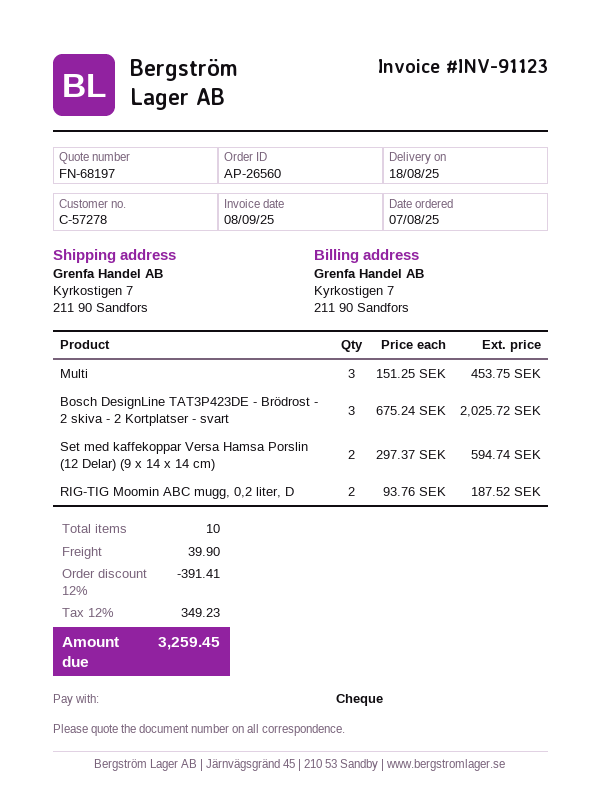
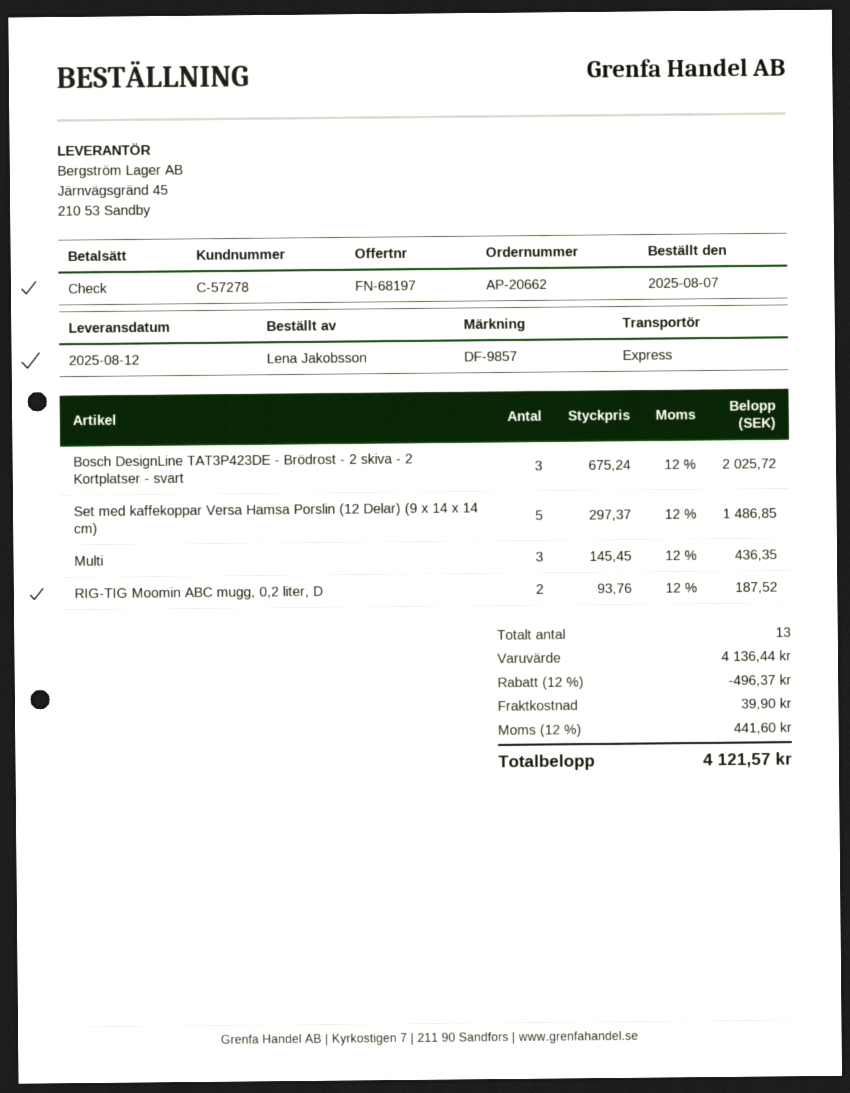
order number: AP-26560 -> AP-20662
delivery date: 2025-08-18 -> 2025-08-12
Multi: 3 x 151.25 = 453.75 -> 3 x 145.45 = 436.35
Set med kaffekoppar Versa Hamsa Porslin (12 Delar) (9 x 14 x 14 cm): 2 x 297.37 = 594.74 -> 5 x 297.37 = 1486.85
total quantity: 10 -> 13
discount: 12% = 391.41 -> 12% = 496.37
tax: 12% = 349.23 -> 12% = 441.60
total: 3259.45 -> 4121.57

